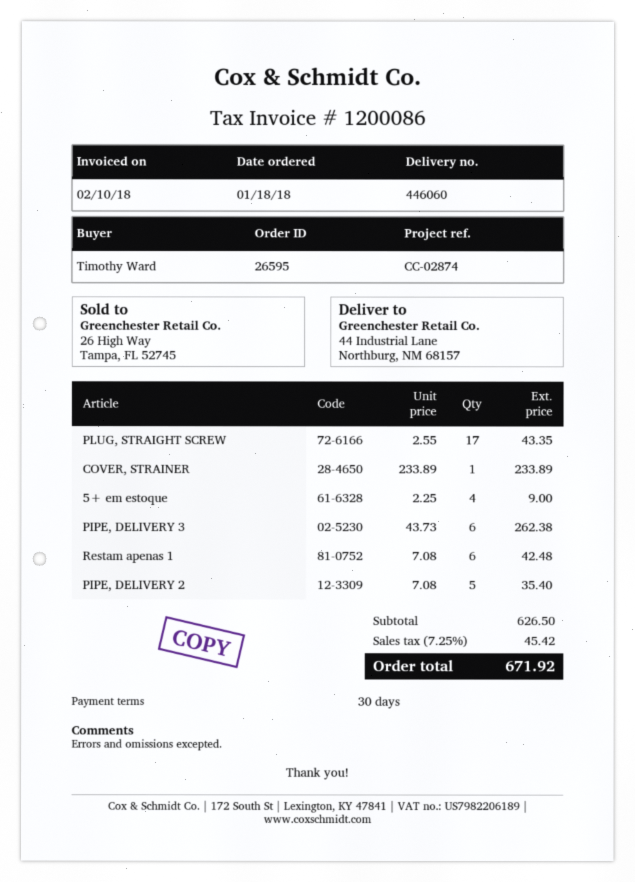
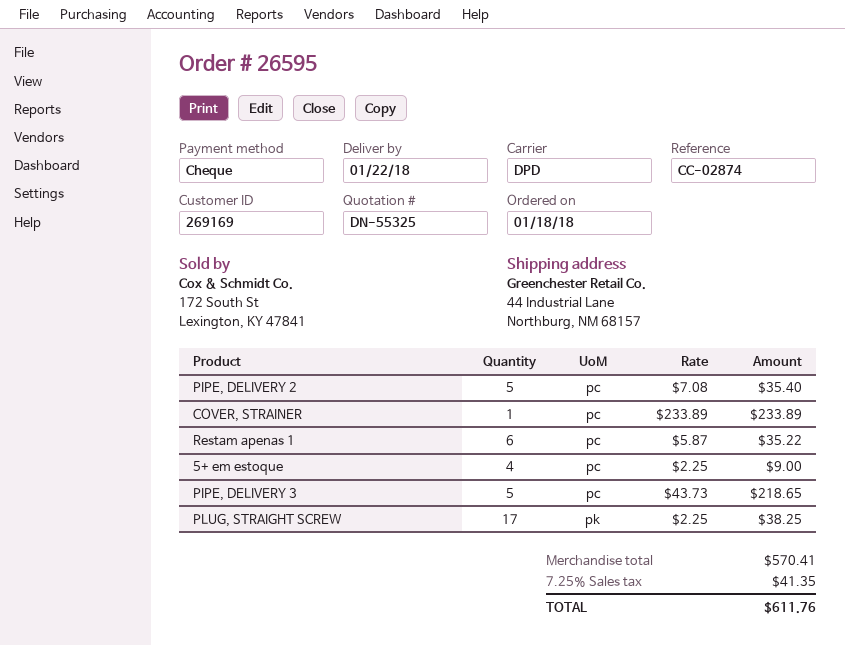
PLUG, STRAIGHT SCREW: 17 x 2.55 = 43.35 -> 17 x 2.25 = 38.25
PIPE, DELIVERY 3: 6 x 43.73 = 262.38 -> 5 x 43.73 = 218.65
Restam apenas 1: 6 x 7.08 = 42.48 -> 6 x 5.87 = 35.22
subtotal: 626.50 -> 570.41
tax: 7.25% = 45.42 -> 7.25% = 41.35
total: 671.92 -> 611.76

